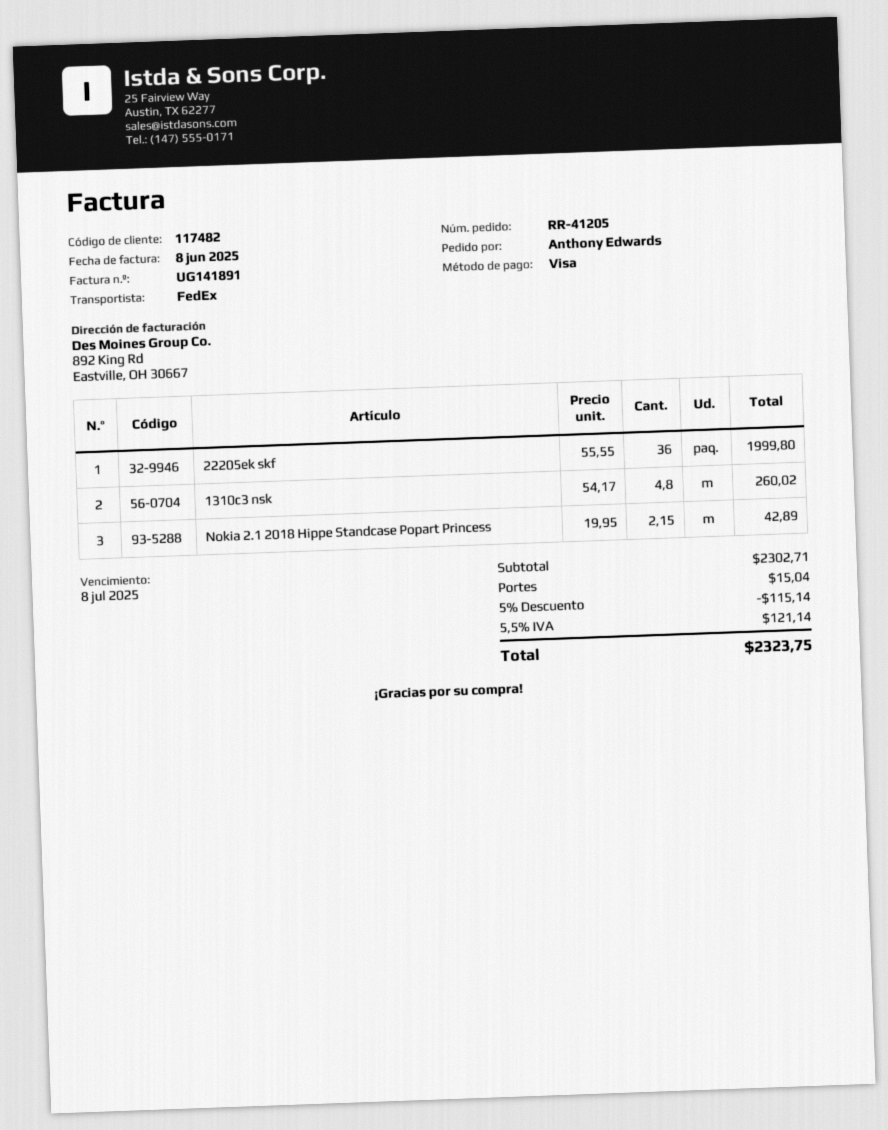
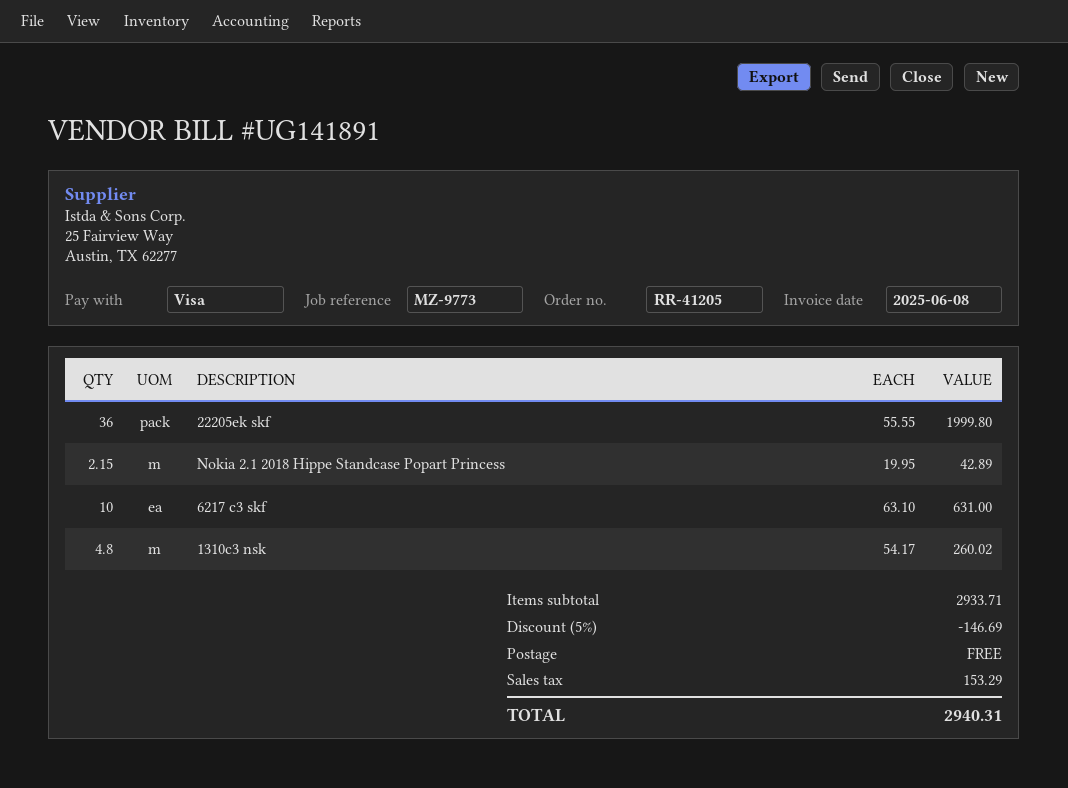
6217 c3 skf: none -> 10 x 63.10 = 631.00
subtotal: 2302.71 -> 2933.71
discount: 5% = 115.14 -> 5% = 146.69
shipping: 15.04 -> 0.00
tax: 121.14 -> 153.29
total: 2323.75 -> 2940.31

